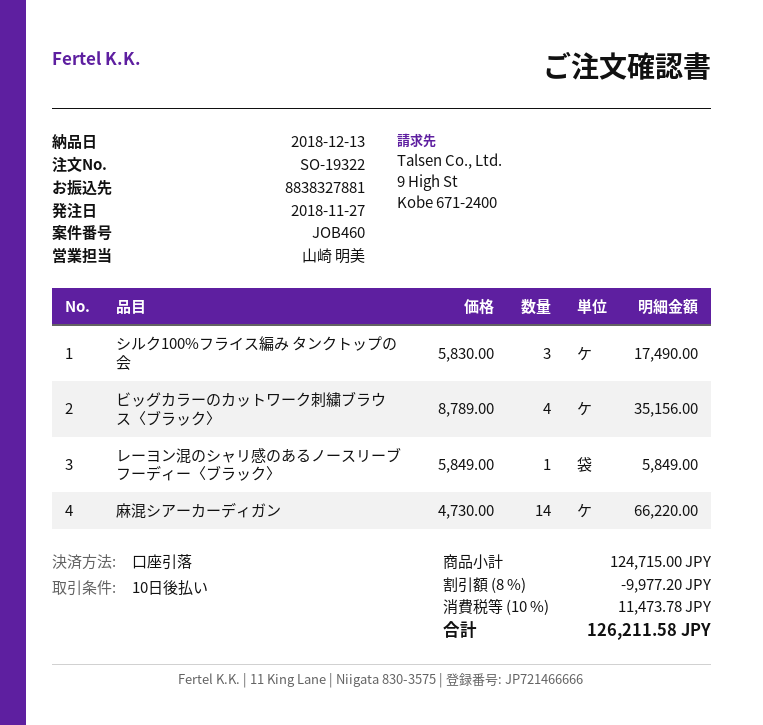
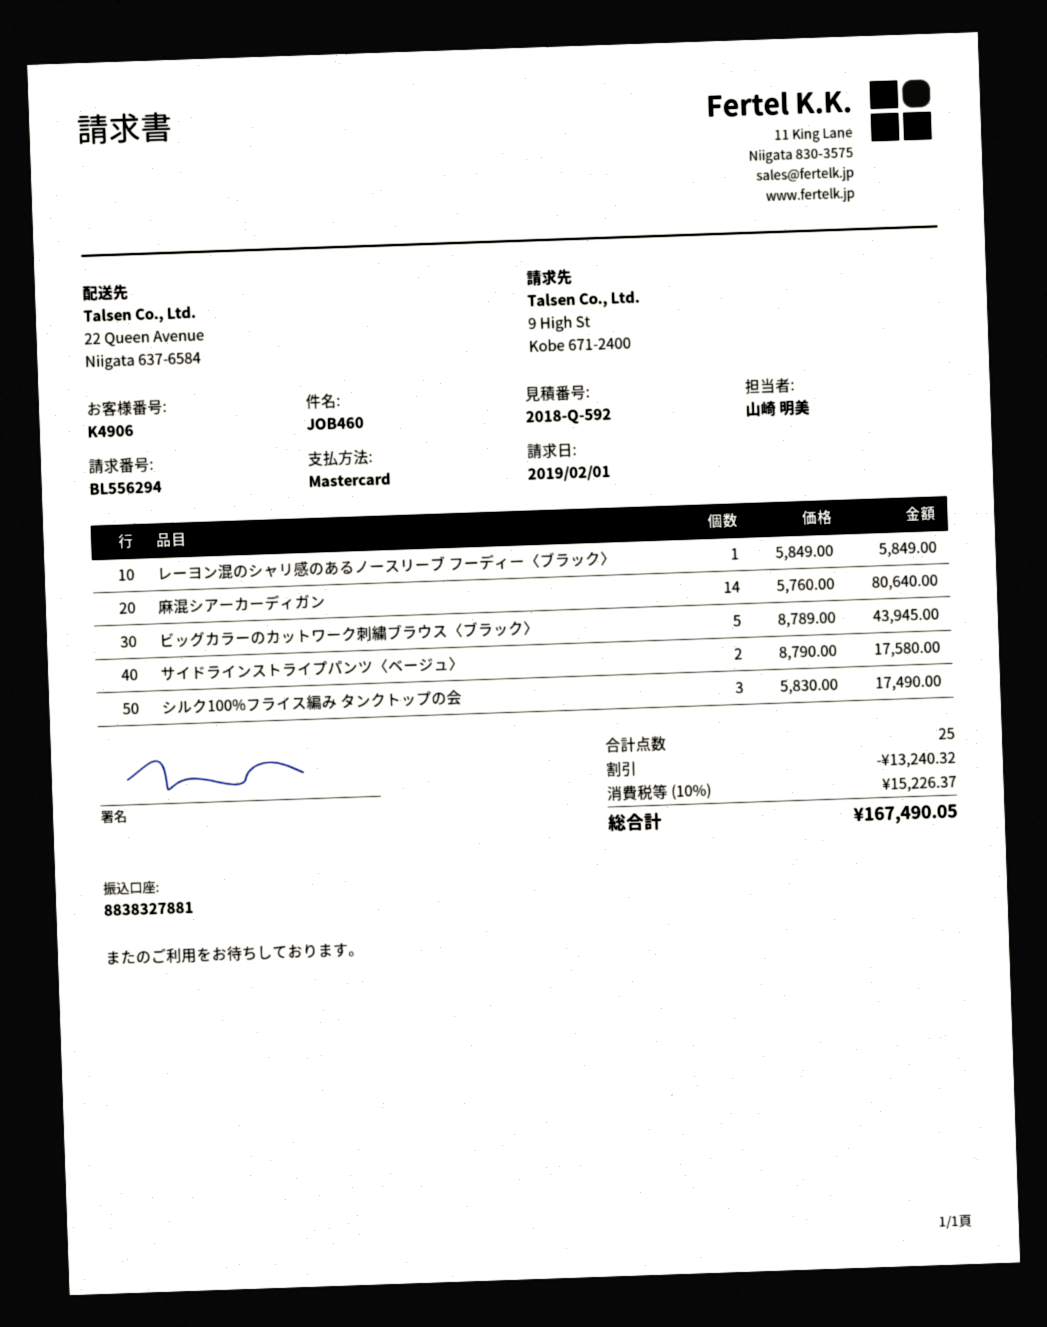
payment method: direct debit -> Mastercard
ビッグカラーのカットワーク刺繍ブラウス〈ブラック〉: 4 x 8789.00 = 35156.00 -> 5 x 8789.00 = 43945.00
麻混シアーカーディガン: 14 x 4730.00 = 66220.00 -> 14 x 5760.00 = 80640.00
サイドラインストライプパンツ〈ベージュ〉: none -> 2 x 8790.00 = 17580.00
discount: 9977.20 -> 13240.32
tax: 10% = 11473.78 -> 10% = 15226.37
total: 126211.58 -> 167490.05

